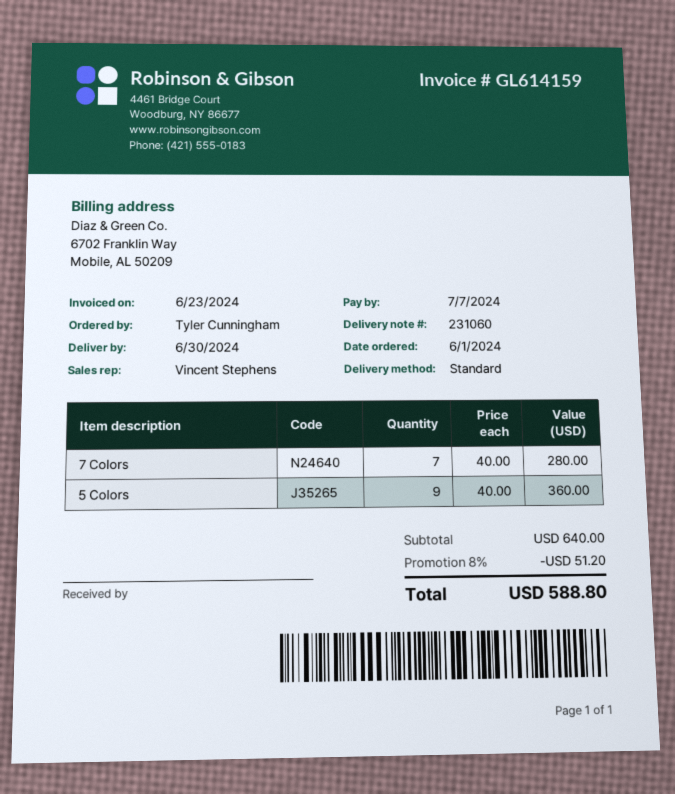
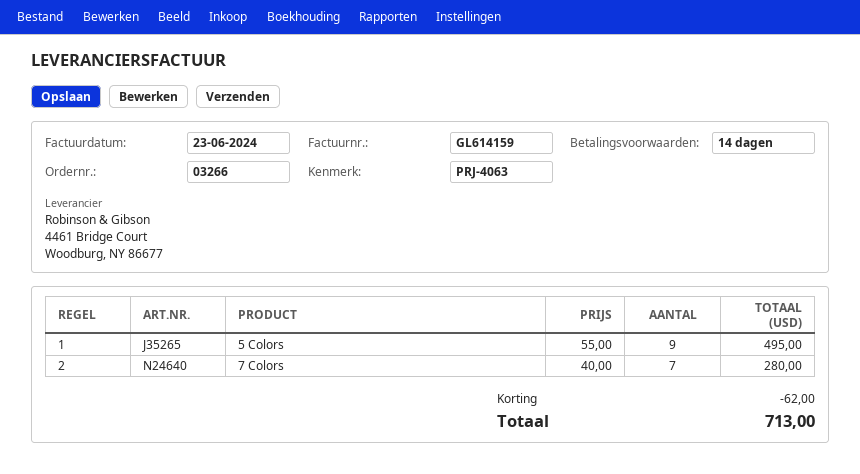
5 Colors: 9 x 40.00 = 360.00 -> 9 x 55.00 = 495.00
discount: 51.20 -> 62.00
total: 588.80 -> 713.00

